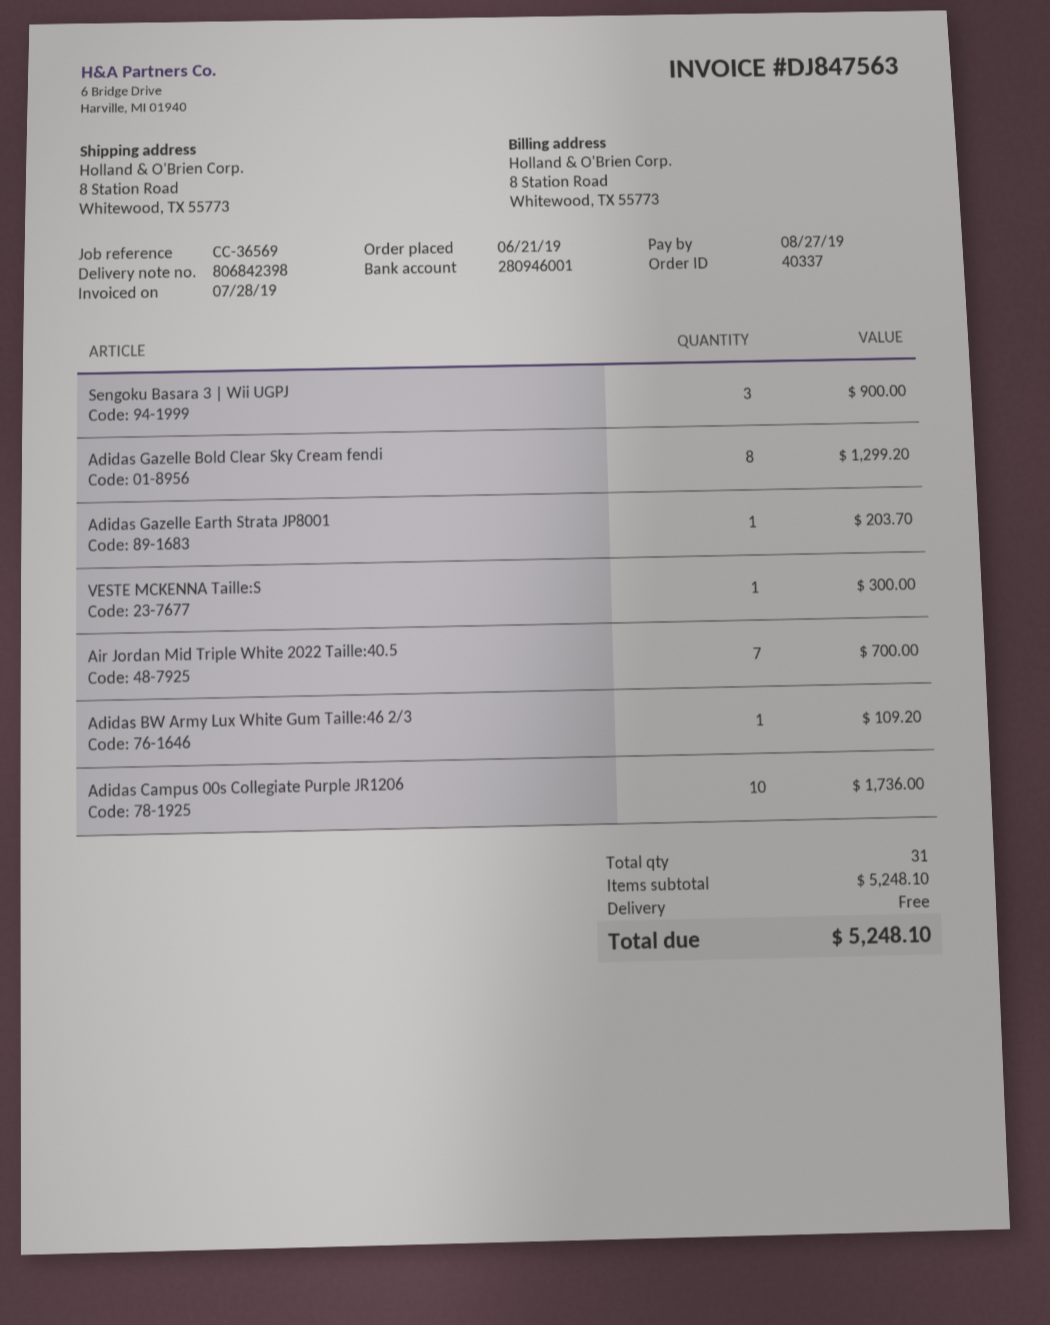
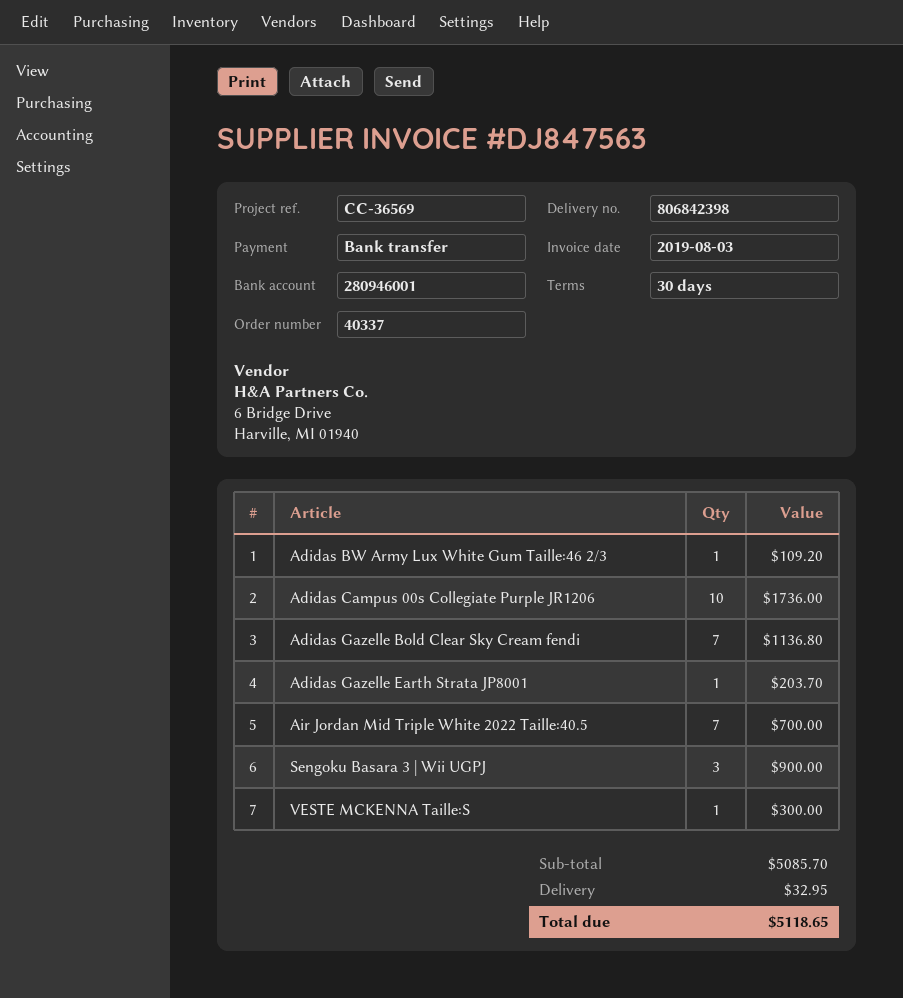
invoice date: 2019-07-28 -> 2019-08-03
Adidas Gazelle Bold Clear Sky Cream fendi: 8 for 1299.20 -> 7 for 1136.80
subtotal: 5248.10 -> 5085.70
shipping: 0.00 -> 32.95
total: 5248.10 -> 5118.65

